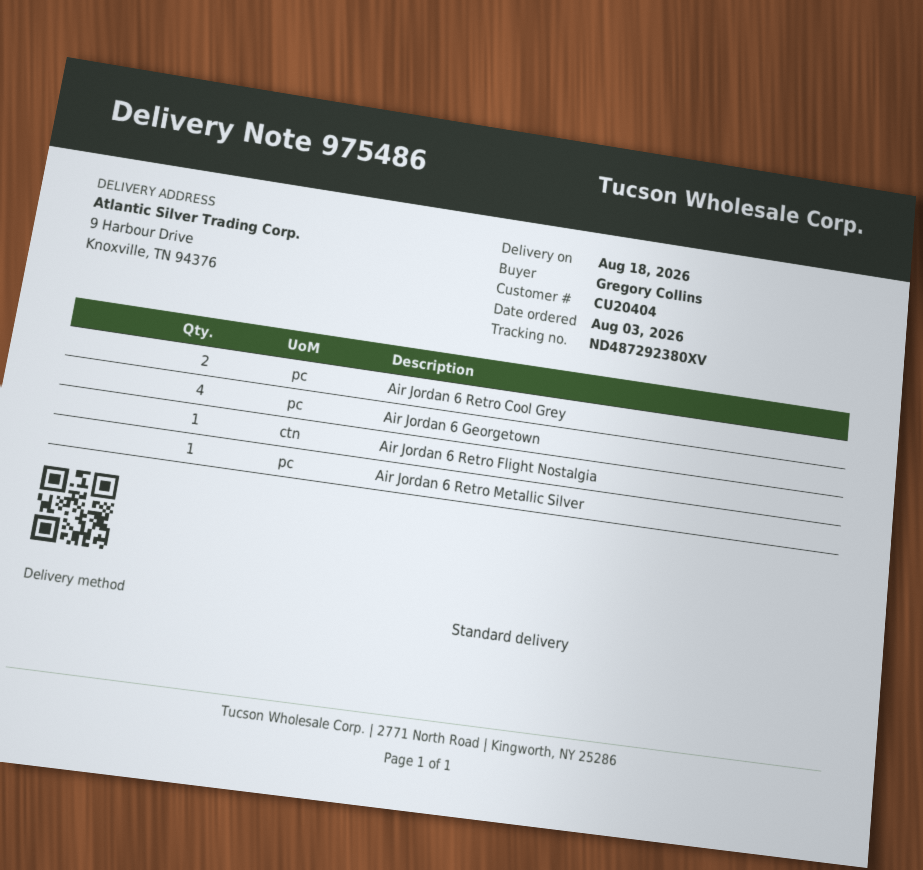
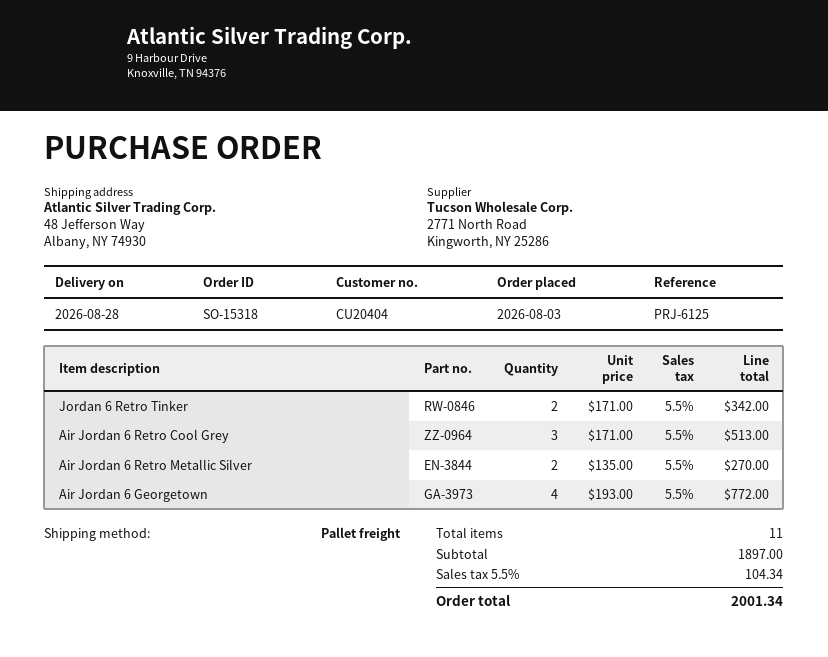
delivery date: 2026-08-18 -> 2026-08-28
shipping method: standard -> pallet freight
ship to: 9 Harbour Drive, Knoxville, TN 94376 -> 48 Jefferson Way, Albany, NY 74930
Air Jordan 6 Retro Cool Grey: 2 -> 3
Air Jordan 6 Retro Flight Nostalgia: 1 -> none
Air Jordan 6 Retro Metallic Silver: 1 -> 2
Jordan 6 Retro Tinker: none -> 2

